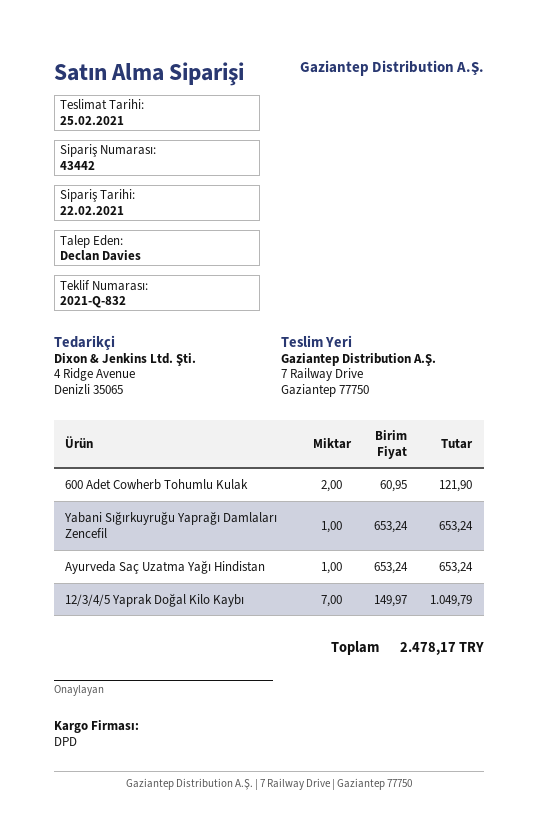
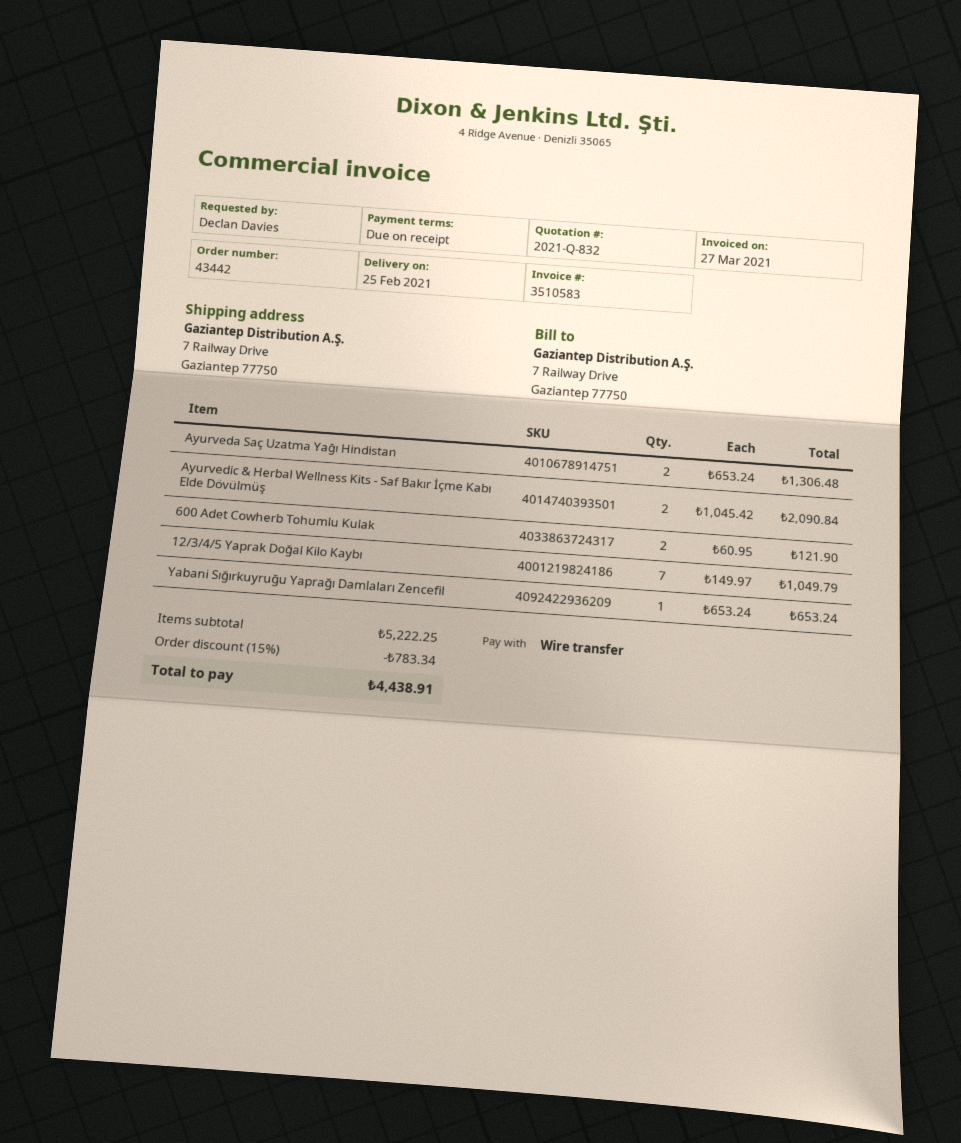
Ayurveda Saç Uzatma Yağı Hindistan: 1 x 653.24 = 653.24 -> 2 x 653.24 = 1306.48
Ayurvedic & Herbal Wellness Kits - Saf Bakır İçme Kabı Elde Dövülmüş: none -> 2 x 1045.42 = 2090.84
discount: none -> 15% = 783.34
total: 2478.17 -> 4438.91

